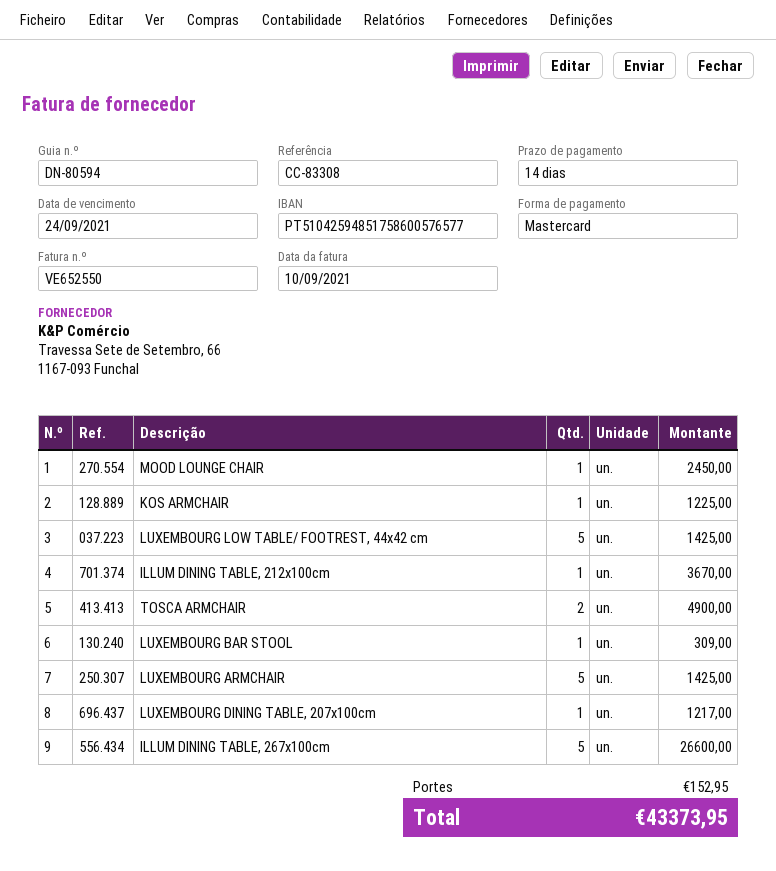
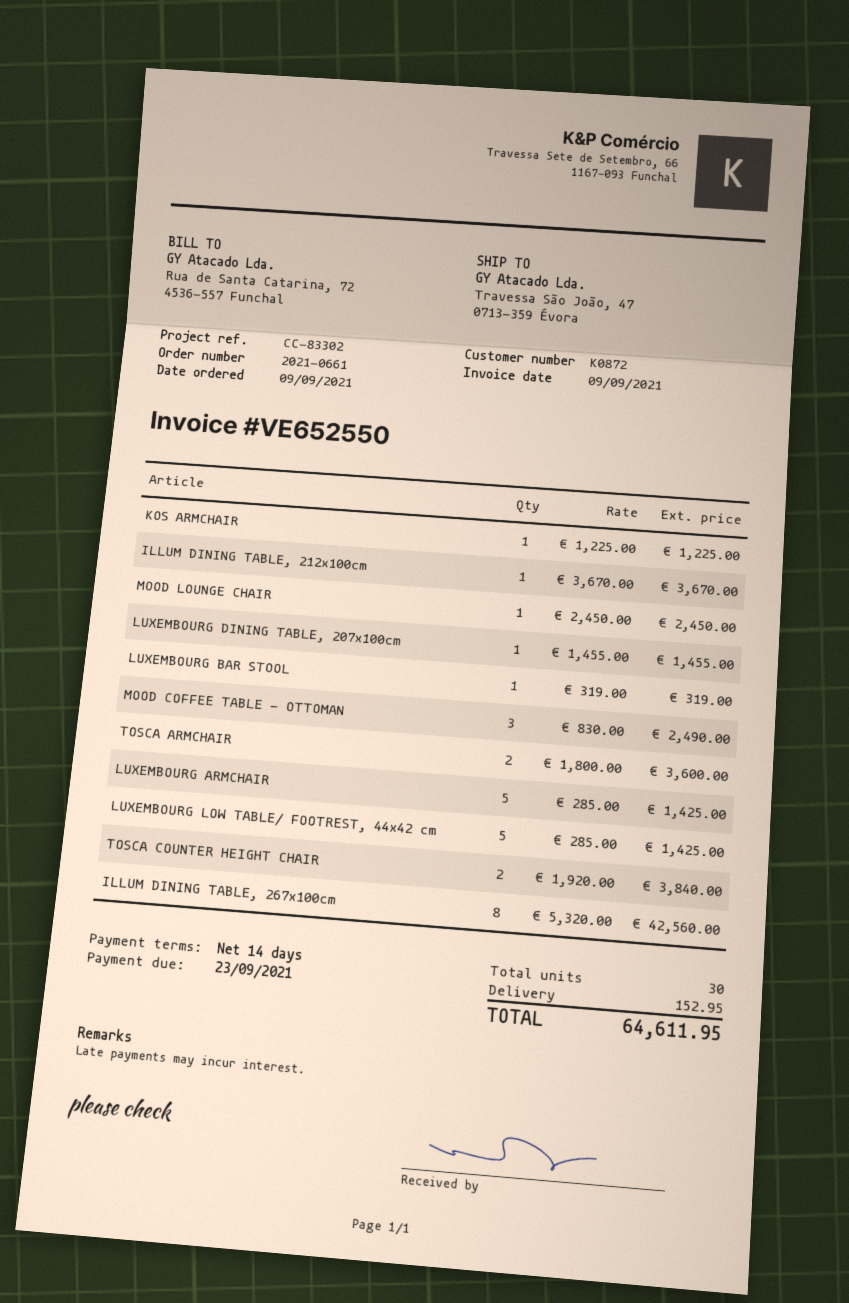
invoice date: 2021-09-10 -> 2021-09-09
due date: 2021-09-24 -> 2021-09-23
reference: CC-83308 -> CC-83302
TOSCA ARMCHAIR: 2 for 4900.00 -> 2 for 3600.00
LUXEMBOURG BAR STOOL: 1 for 309.00 -> 1 for 319.00
LUXEMBOURG DINING TABLE, 207x100cm: 1 for 1217.00 -> 1 for 1455.00
ILLUM DINING TABLE, 267x100cm: 5 for 26600.00 -> 8 for 42560.00
MOOD COFFEE TABLE - OTTOMAN: none -> 3 for 2490.00
TOSCA COUNTER HEIGHT CHAIR: none -> 2 for 3840.00
total: 43373.95 -> 64611.95

